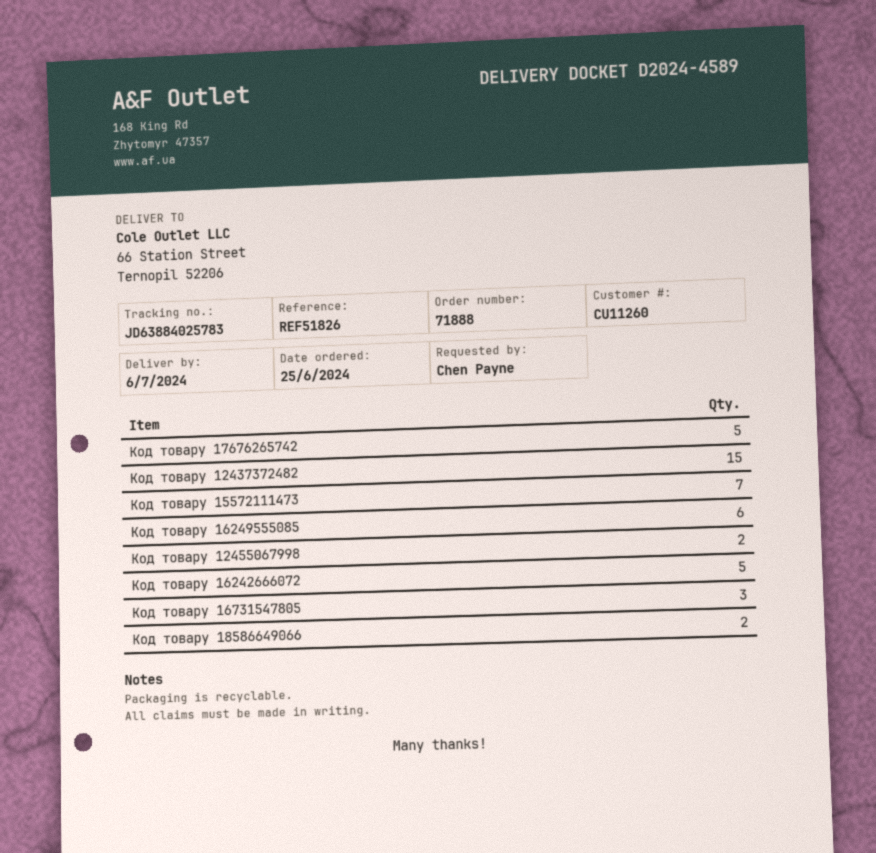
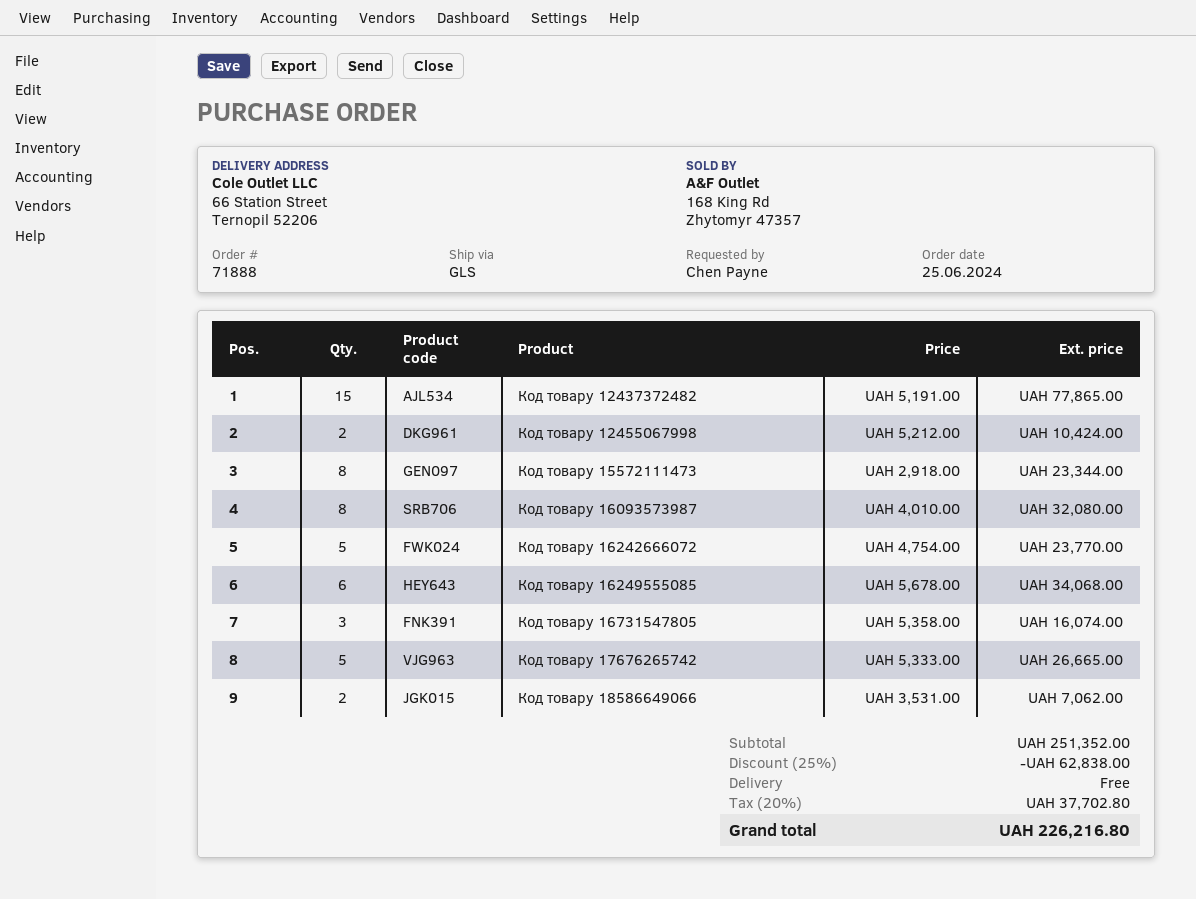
Код товару 15572111473: 7 -> 8
Код товару 16093573987: none -> 8

